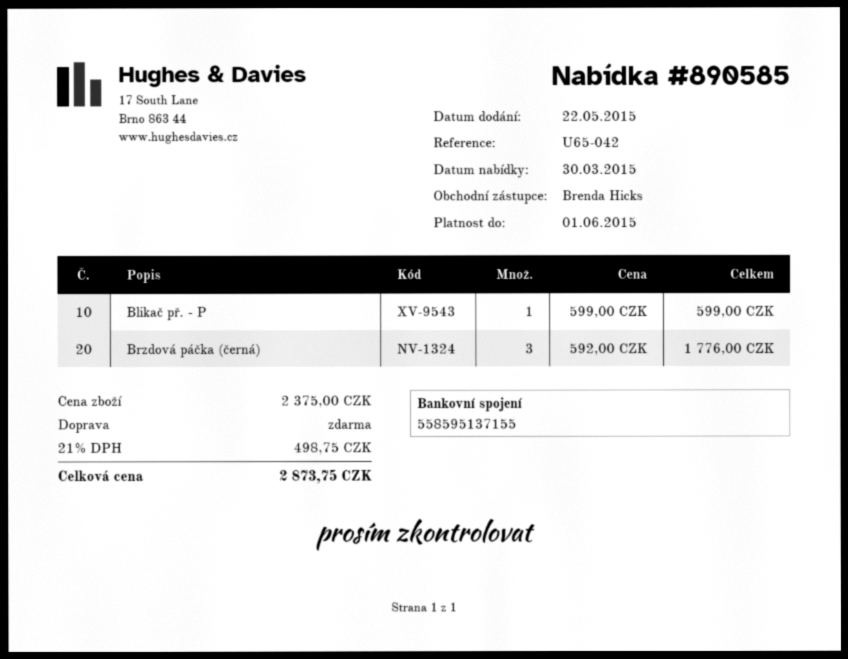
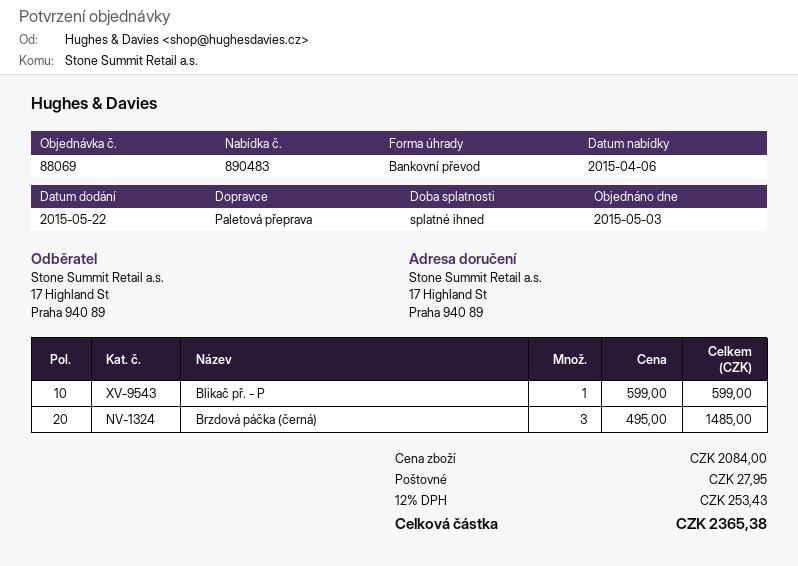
quote number: 890585 -> 890483
quote date: 2015-03-30 -> 2015-04-06
Brzdová páčka (černá): 3 x 592.00 = 1776.00 -> 3 x 495.00 = 1485.00
subtotal: 2375.00 -> 2084.00
shipping: 0.00 -> 27.95
tax: 21% = 498.75 -> 12% = 253.43
total: 2873.75 -> 2365.38

